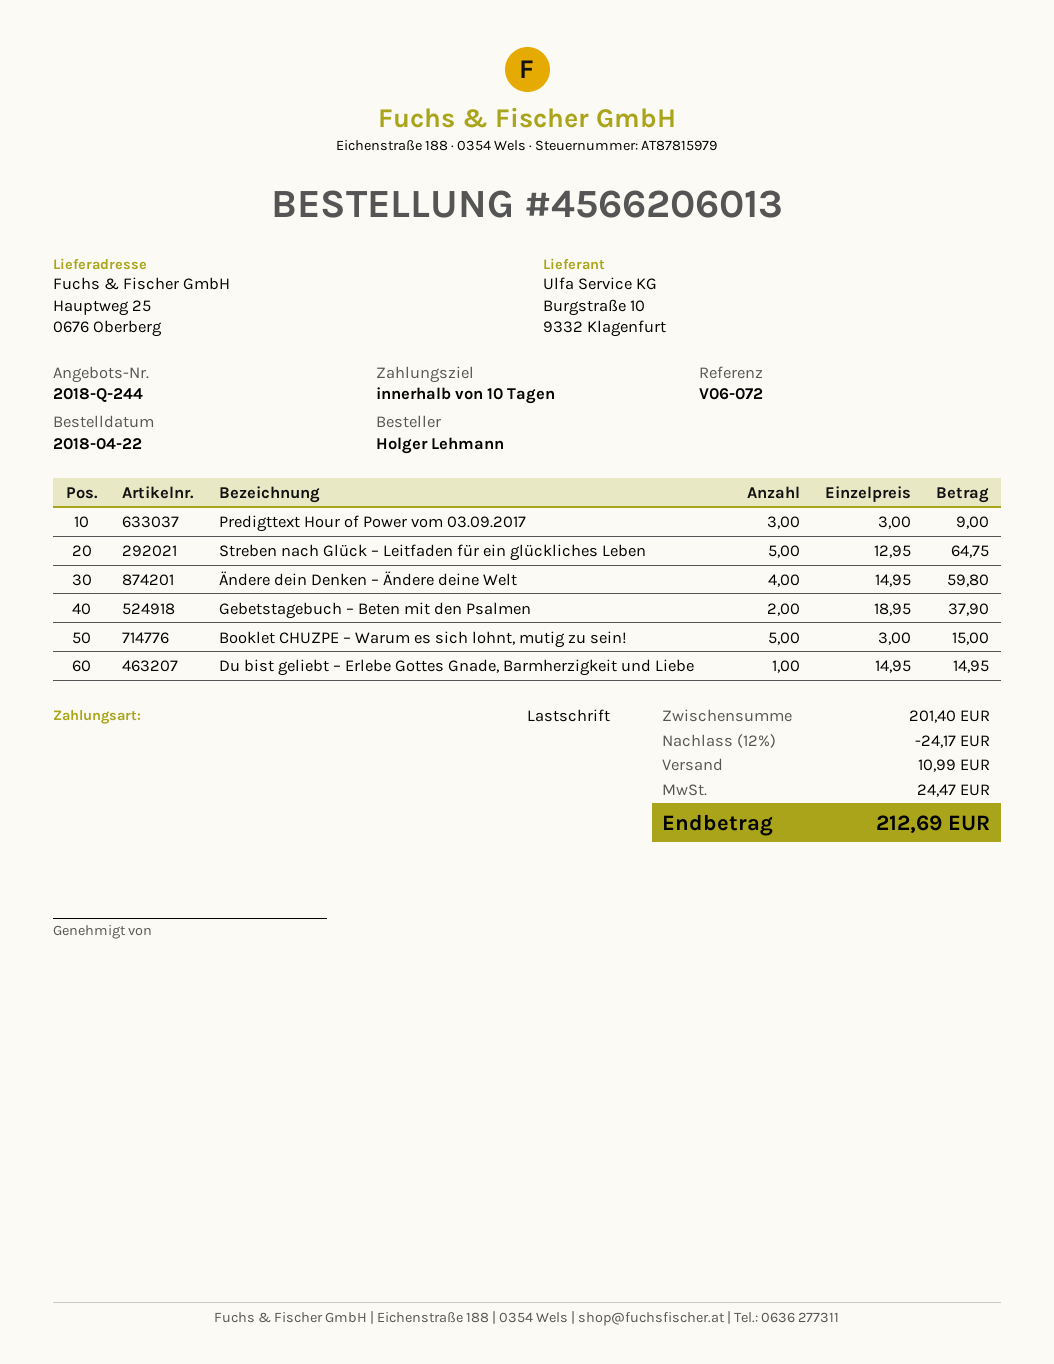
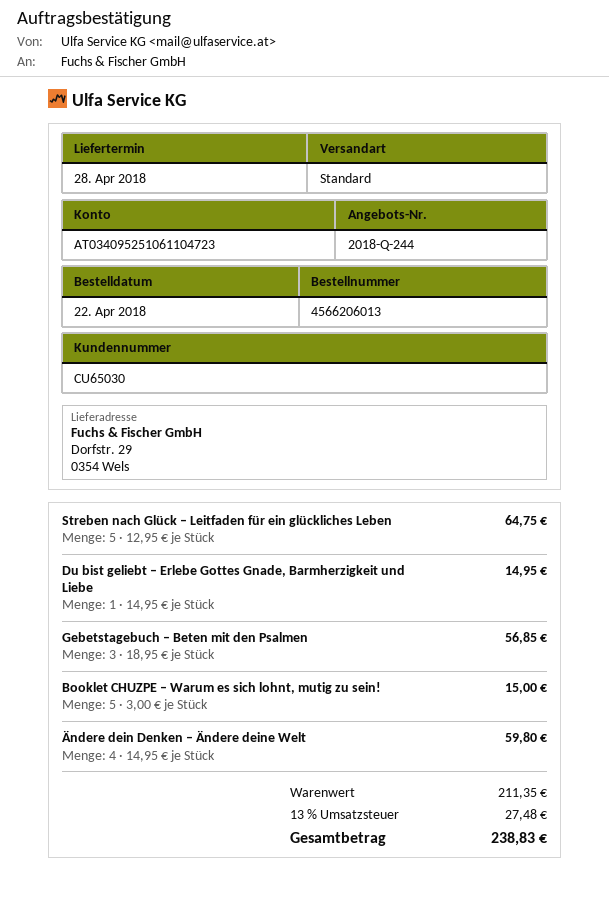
ship to: Hauptweg 25, 0676 Oberberg -> Dorfstr. 29, 0354 Wels
Predigttext Hour of Power vom 03.09.2017: 3 x 3.00 = 9.00 -> none
Gebetstagebuch – Beten mit den Psalmen: 2 x 18.95 = 37.90 -> 3 x 18.95 = 56.85
subtotal: 201.40 -> 211.35
discount: 12% = 24.17 -> none
shipping: 10.99 -> none
tax: 24.47 -> 27.48
total: 212.69 -> 238.83

